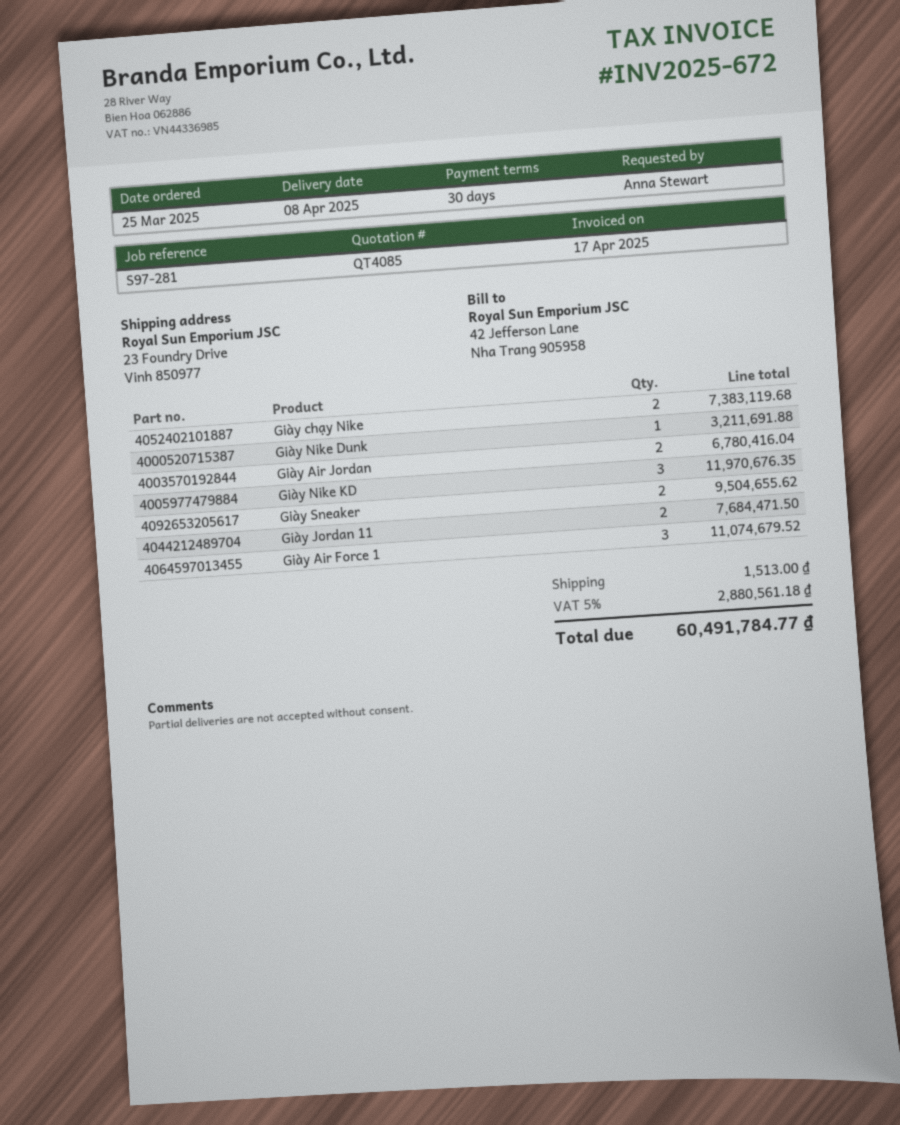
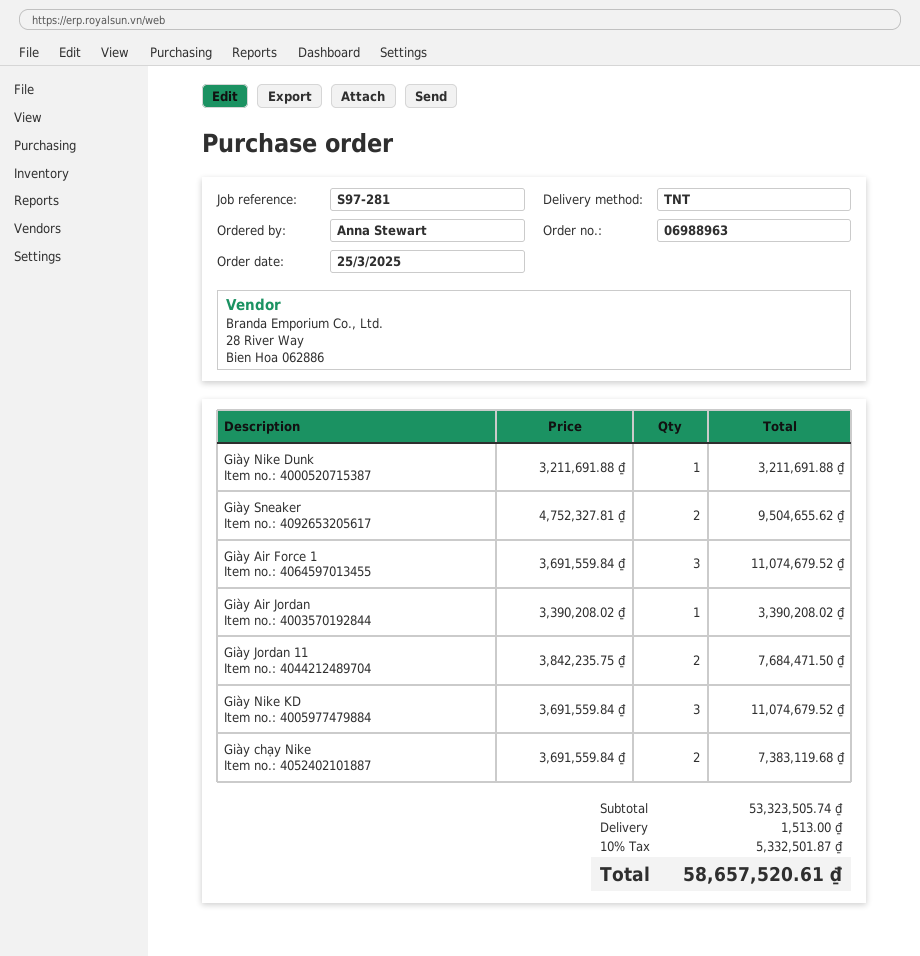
Giày Air Jordan: 2 for 6780416.04 -> 1 for 3390208.02
Giày Nike KD: 3 for 11970676.35 -> 3 for 11074679.52
tax: 5% = 2880561.18 -> 10% = 5332501.87
total: 60491784.77 -> 58657520.61

